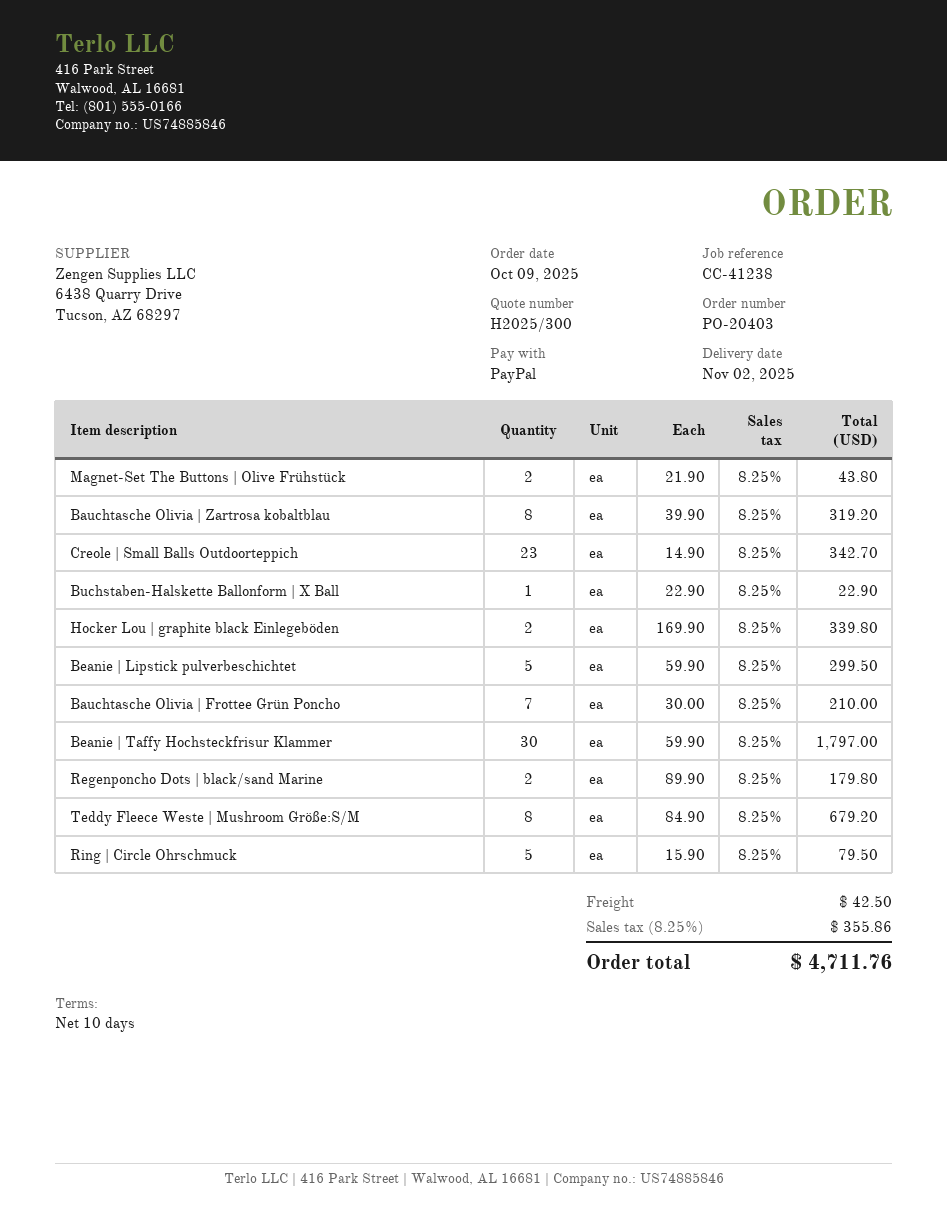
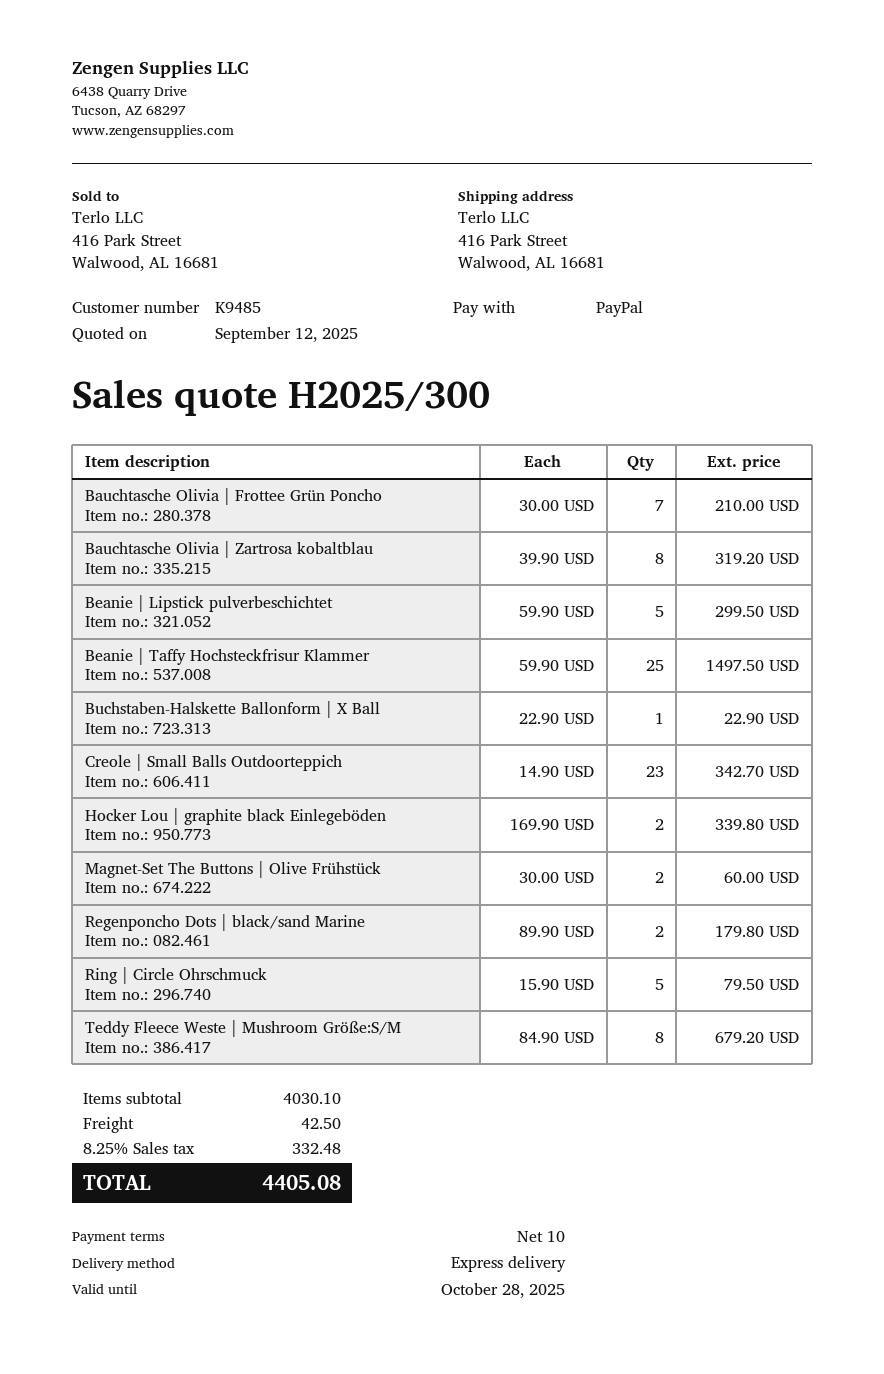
Magnet-Set The Buttons | Olive Frühstück: 2 x 21.90 = 43.80 -> 2 x 30.00 = 60.00
Beanie | Taffy Hochsteckfrisur Klammer: 30 x 59.90 = 1797.00 -> 25 x 59.90 = 1497.50
tax: 8.25% = 355.86 -> 8.25% = 332.48
total: 4711.76 -> 4405.08

